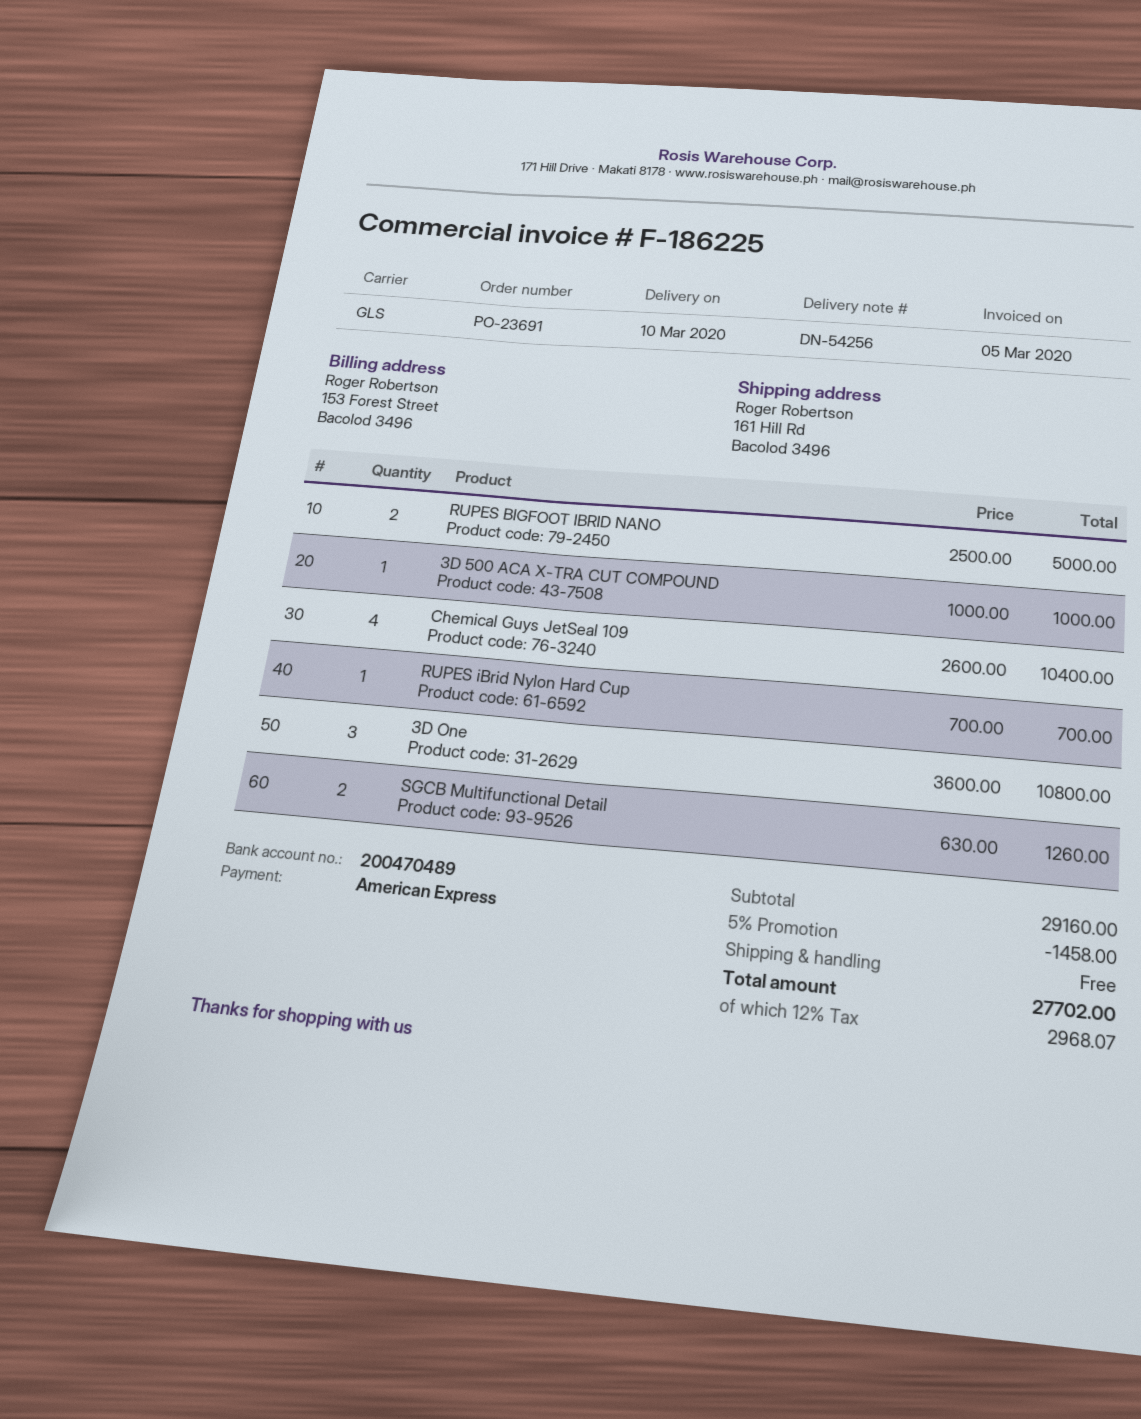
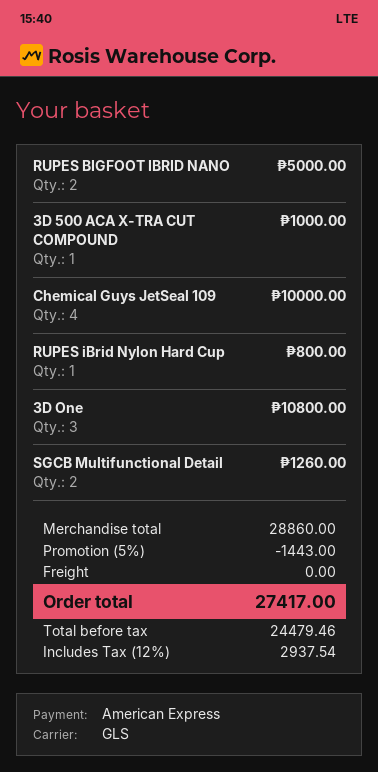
Chemical Guys JetSeal 109: 4 for 10400.00 -> 4 for 10000.00
RUPES iBrid Nylon Hard Cup: 1 for 700.00 -> 1 for 800.00
subtotal: 29160.00 -> 28860.00
discount: 5% = 1458.00 -> 5% = 1443.00
tax: 12% = 2968.07 -> 12% = 2937.54
total: 27702.00 -> 27417.00

